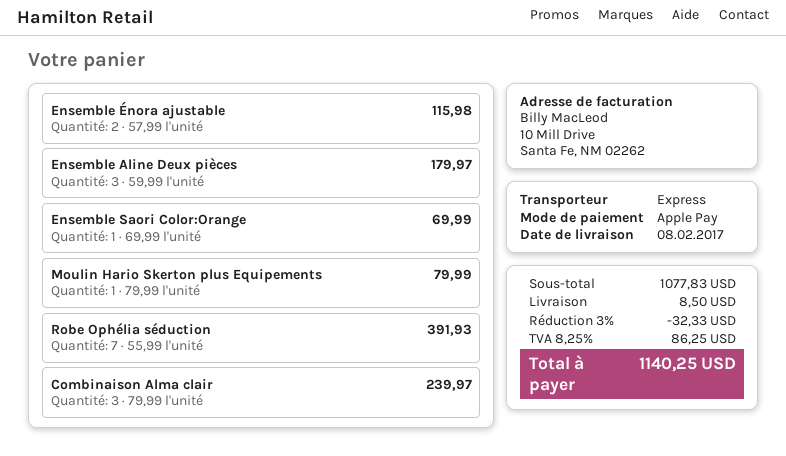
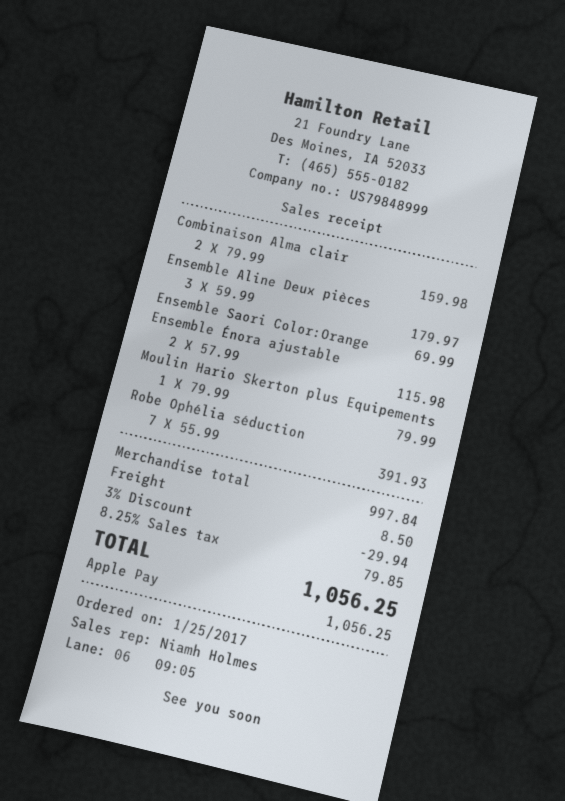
Combinaison Alma clair: 3 x 79.99 = 239.97 -> 2 x 79.99 = 159.98
subtotal: 1077.83 -> 997.84
discount: 3% = 32.33 -> 3% = 29.94
tax: 8.25% = 86.25 -> 8.25% = 79.85
total: 1140.25 -> 1056.25

